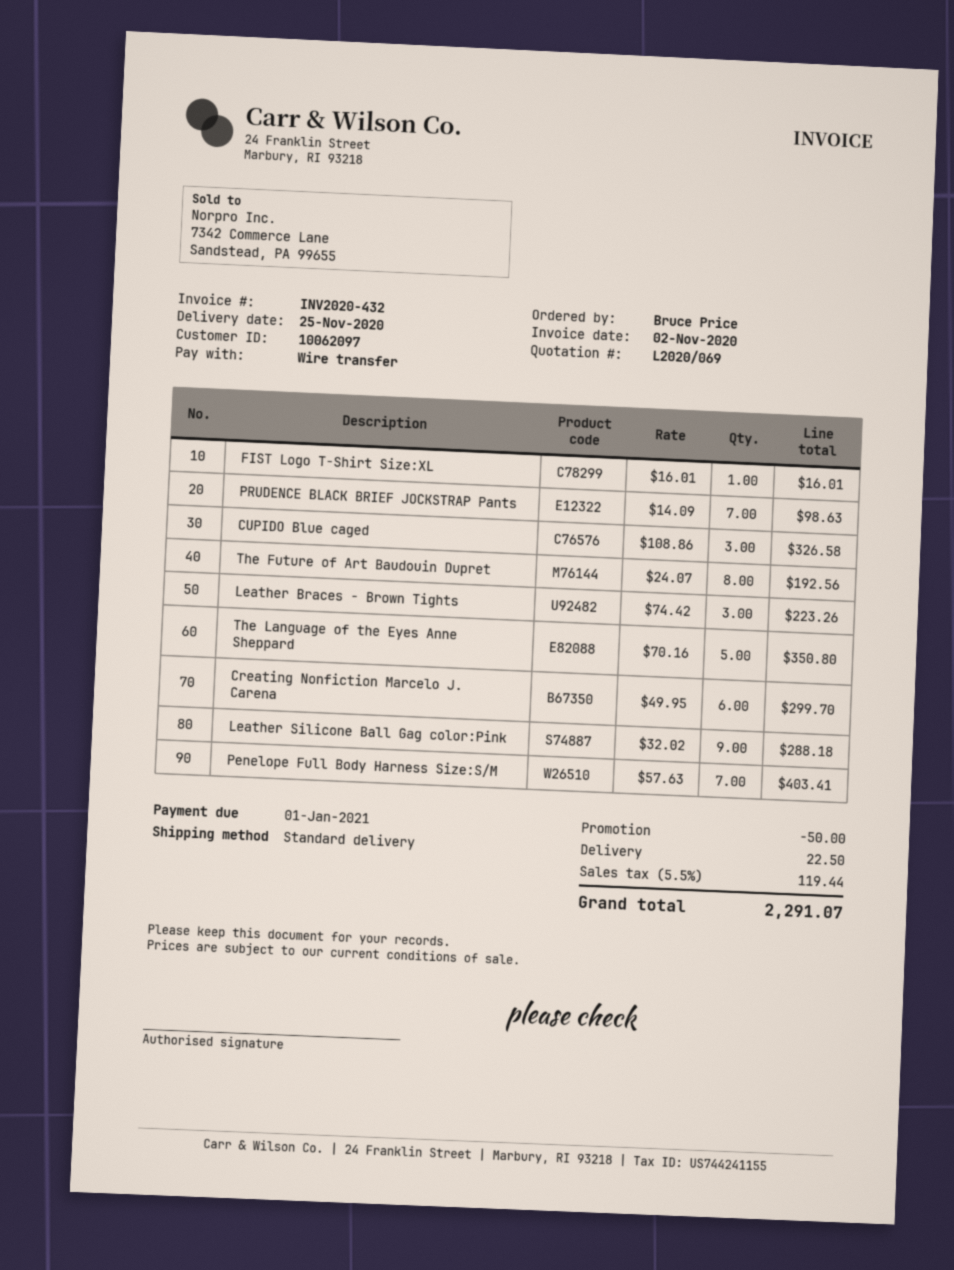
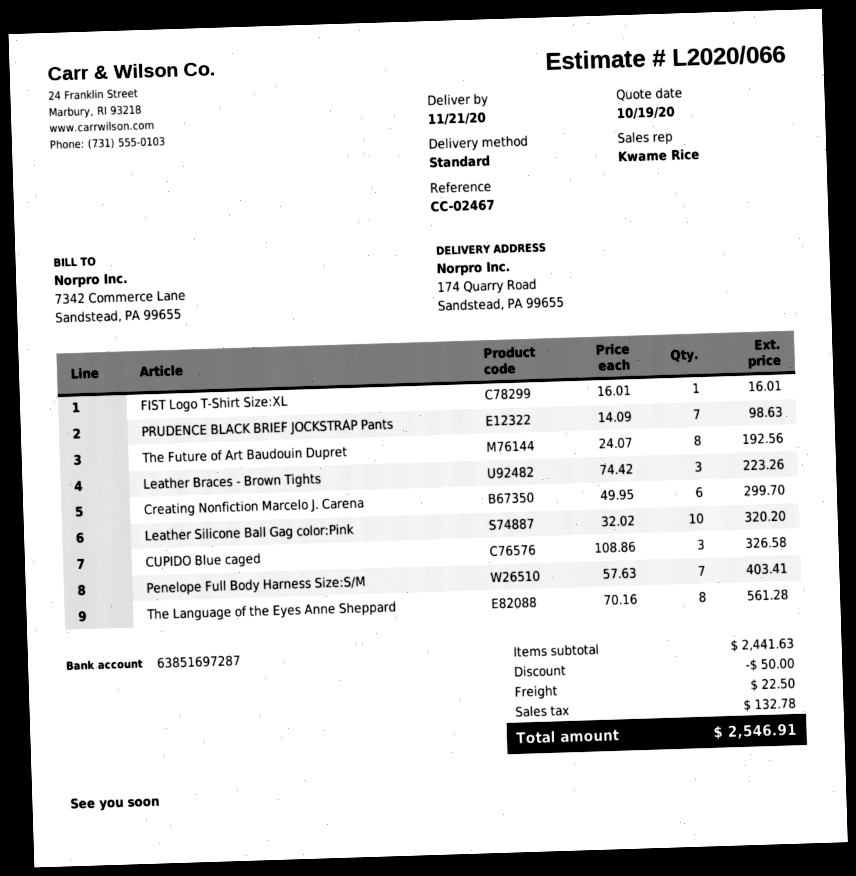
quote number: L2020/069 -> L2020/066
delivery date: 2020-11-25 -> 2020-11-21
The Language of the Eyes Anne Sheppard: 5 x 70.16 = 350.80 -> 8 x 70.16 = 561.28
Leather Silicone Ball Gag color:Pink: 9 x 32.02 = 288.18 -> 10 x 32.02 = 320.20
tax: 119.44 -> 132.78
total: 2291.07 -> 2546.91

